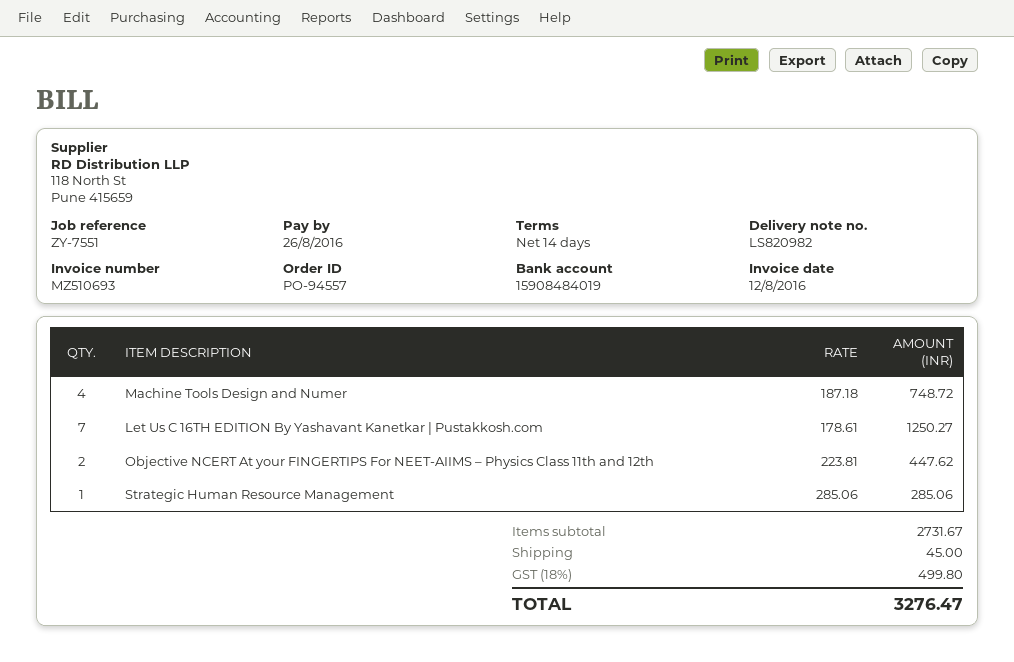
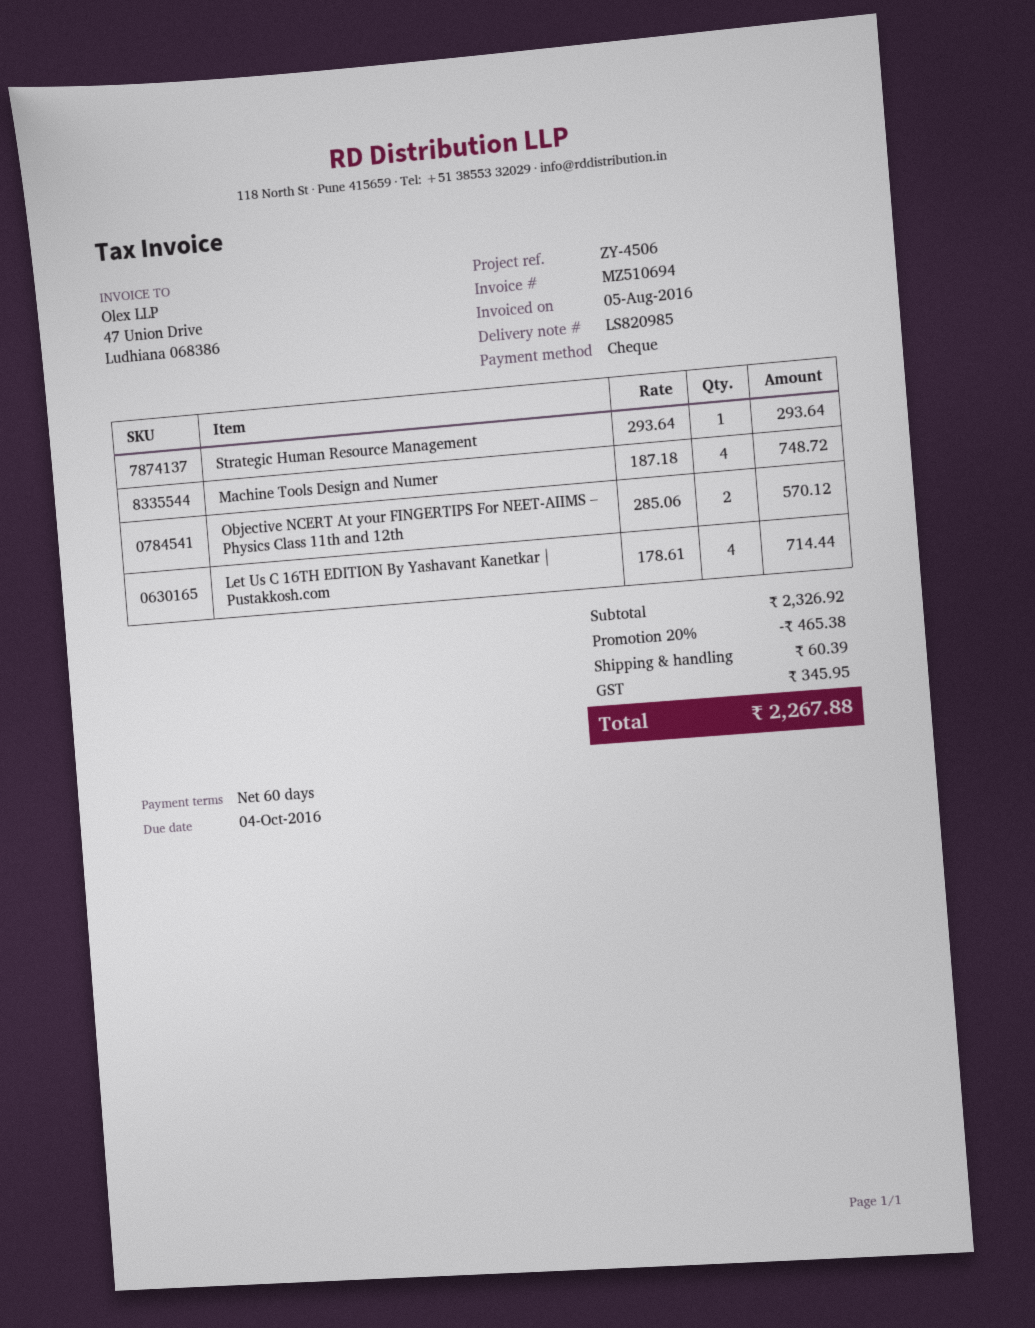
delivery note number: LS820982 -> LS820985
invoice number: MZ510693 -> MZ510694
invoice date: 2016-08-12 -> 2016-08-05
payment terms: 14 days -> 60 days
due date: 2016-08-26 -> 2016-10-04
reference: ZY-7551 -> ZY-4506
Let Us C 16TH EDITION By Yashavant Kanetkar | Pustakkosh.com: 7 x 178.61 = 1250.27 -> 4 x 178.61 = 714.44
Objective NCERT At your FINGERTIPS For NEET-AIIMS – Physics Class 11th and 12th: 2 x 223.81 = 447.62 -> 2 x 285.06 = 570.12
Strategic Human Resource Management: 1 x 285.06 = 285.06 -> 1 x 293.64 = 293.64
subtotal: 2731.67 -> 2326.92
discount: none -> 20% = 465.38
shipping: 45.00 -> 60.39
tax: 499.80 -> 345.95
total: 3276.47 -> 2267.88

